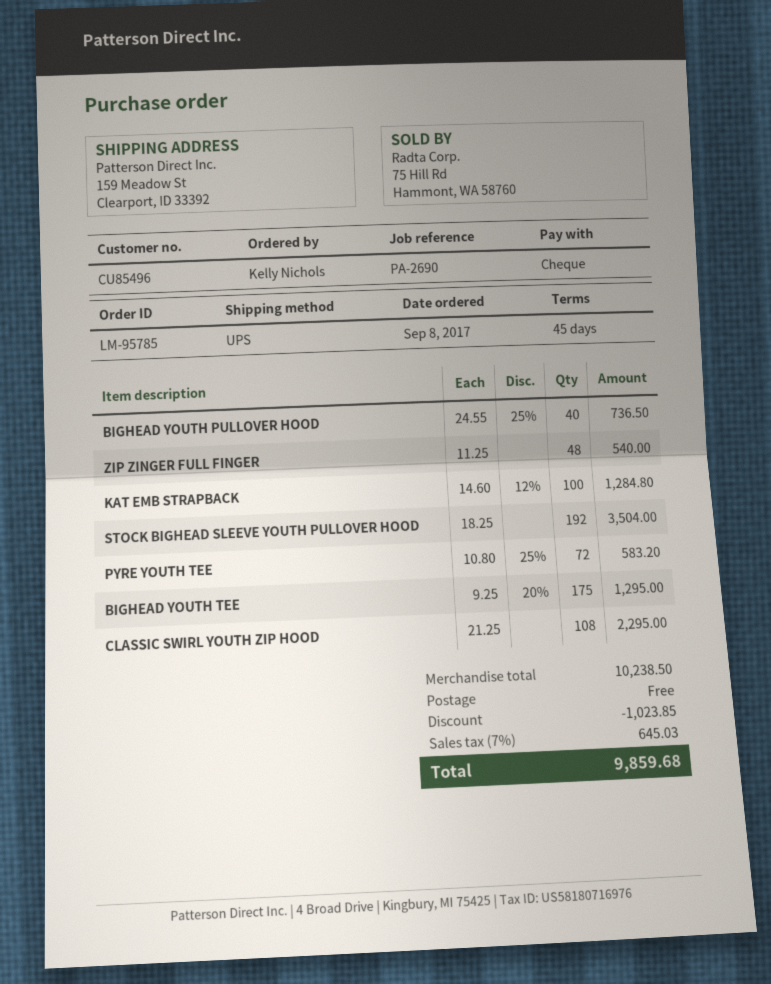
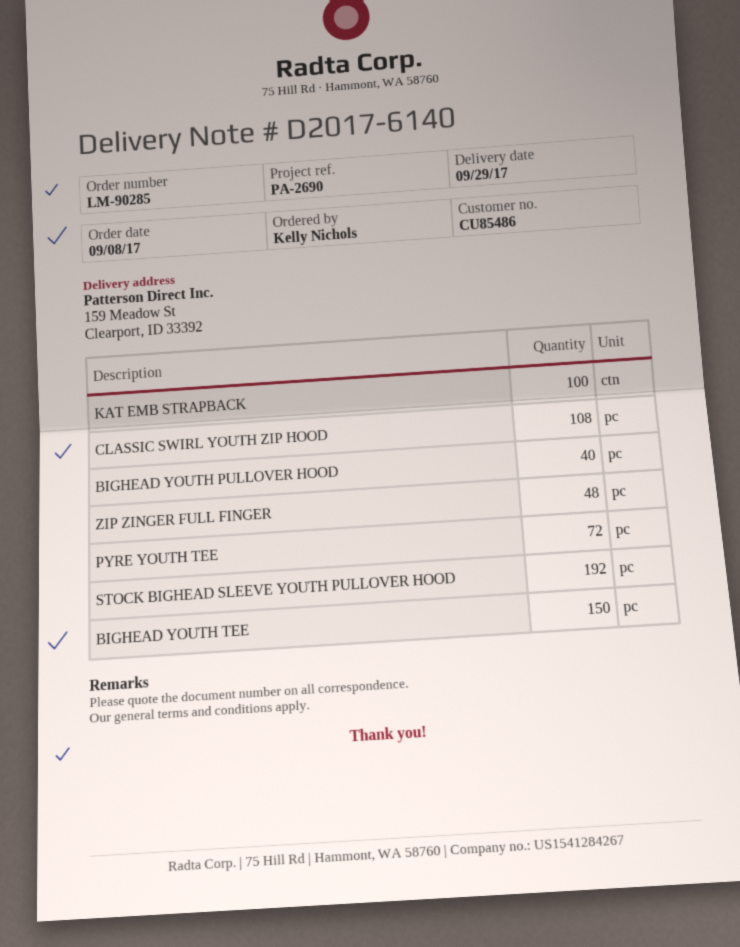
order number: LM-95785 -> LM-90285
customer number: CU85496 -> CU85486
BIGHEAD YOUTH TEE: 175 -> 150

